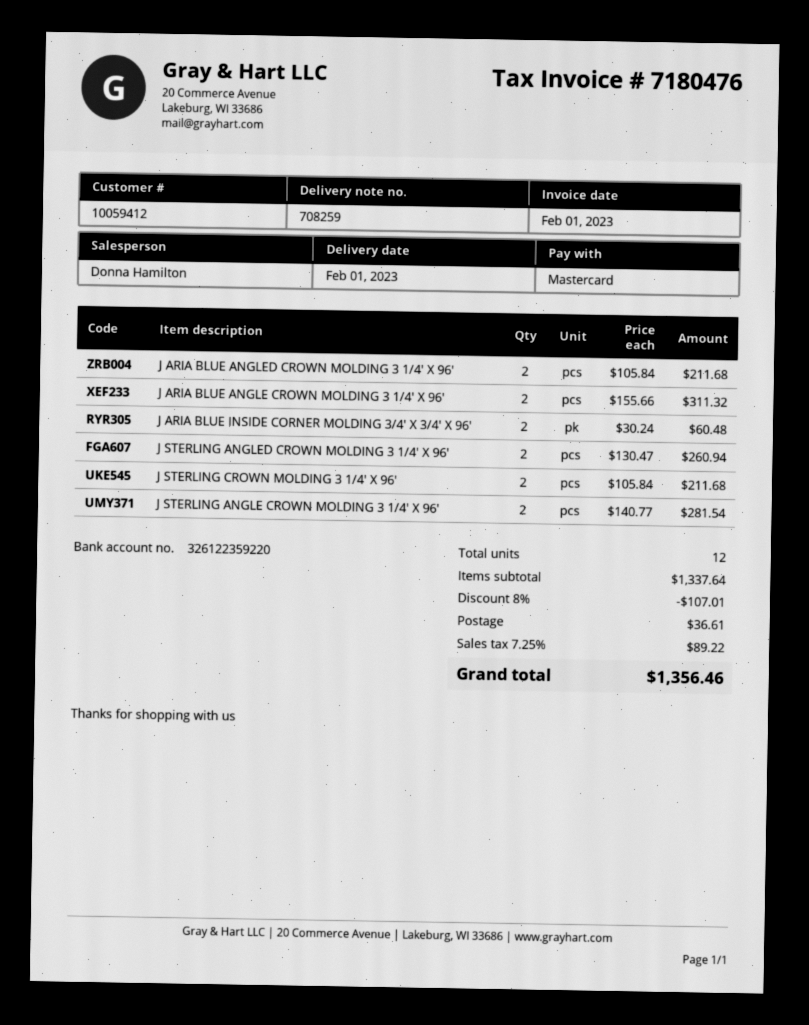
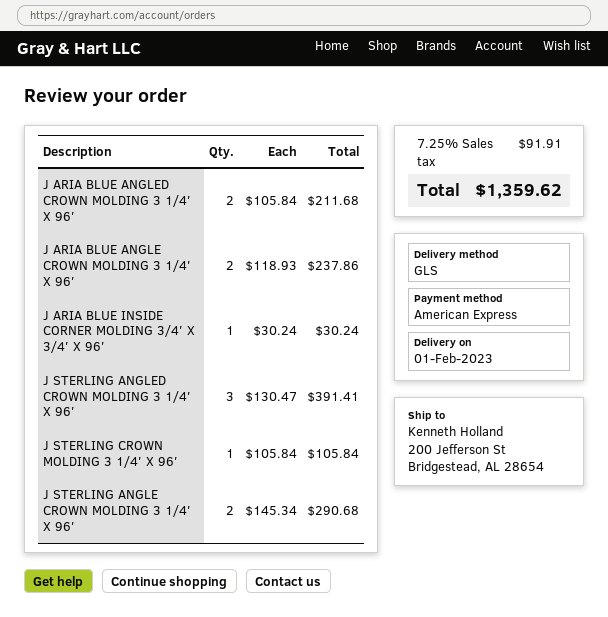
payment method: Mastercard -> American Express
J ARIA BLUE ANGLE CROWN MOLDING 3 1/4′ X 96′: 2 x 155.66 = 311.32 -> 2 x 118.93 = 237.86
J ARIA BLUE INSIDE CORNER MOLDING 3/4′ X 3/4′ X 96′: 2 x 30.24 = 60.48 -> 1 x 30.24 = 30.24
J STERLING ANGLED CROWN MOLDING 3 1/4′ X 96′: 2 x 130.47 = 260.94 -> 3 x 130.47 = 391.41
J STERLING CROWN MOLDING 3 1/4′ X 96′: 2 x 105.84 = 211.68 -> 1 x 105.84 = 105.84
J STERLING ANGLE CROWN MOLDING 3 1/4′ X 96′: 2 x 140.77 = 281.54 -> 2 x 145.34 = 290.68
discount: 8% = 107.01 -> none
shipping: 36.61 -> none
tax: 7.25% = 89.22 -> 7.25% = 91.91
total: 1356.46 -> 1359.62

